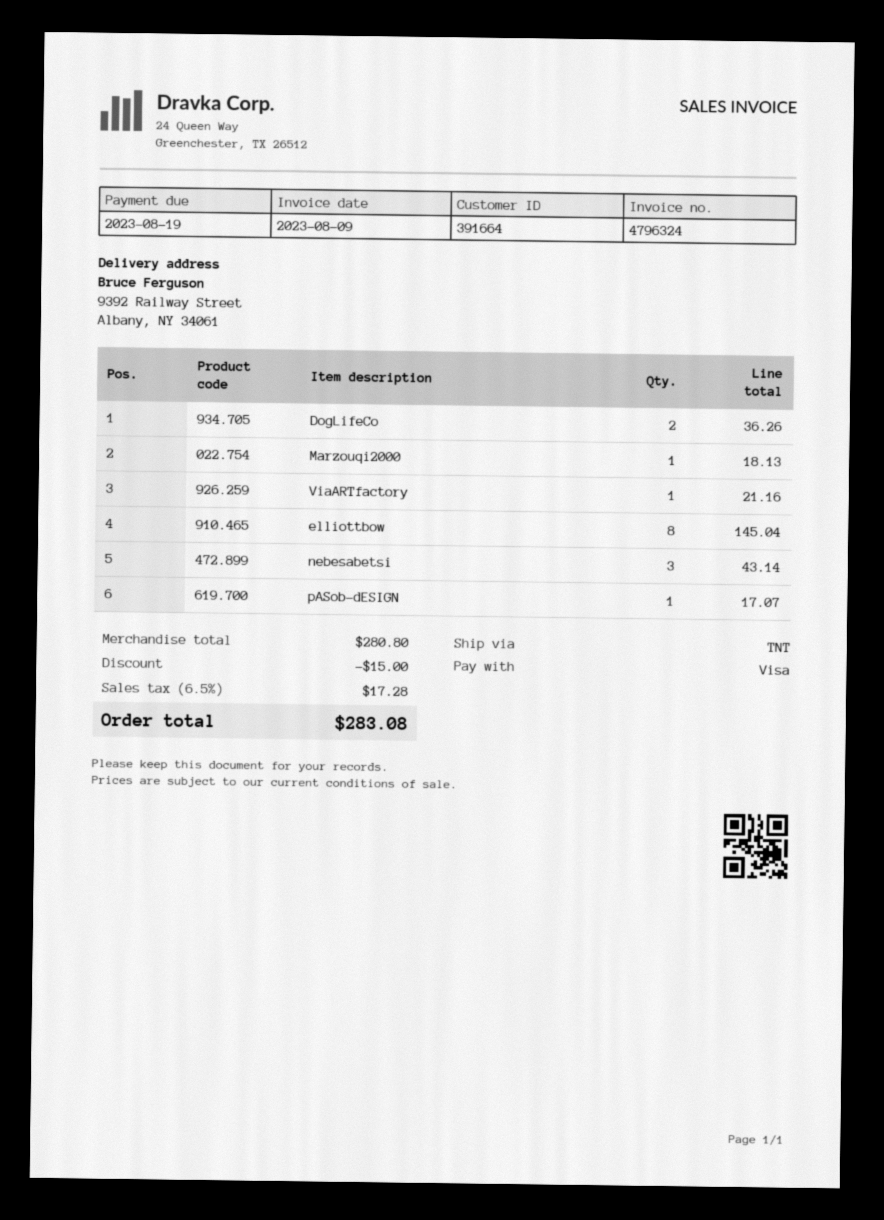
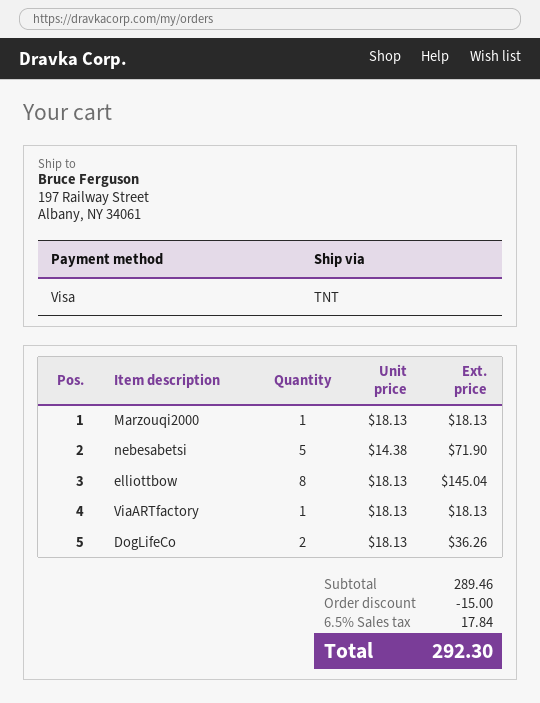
ship to: 9392 Railway Street, Albany, NY 34061 -> 197 Railway Street, Albany, NY 34061
ViaARTfactory: 1 for 21.16 -> 1 for 18.13
nebesabetsi: 3 for 43.14 -> 5 for 71.90
pASob-dESIGN: 1 for 17.07 -> none
subtotal: 280.80 -> 289.46
tax: 6.5% = 17.28 -> 6.5% = 17.84
total: 283.08 -> 292.30

